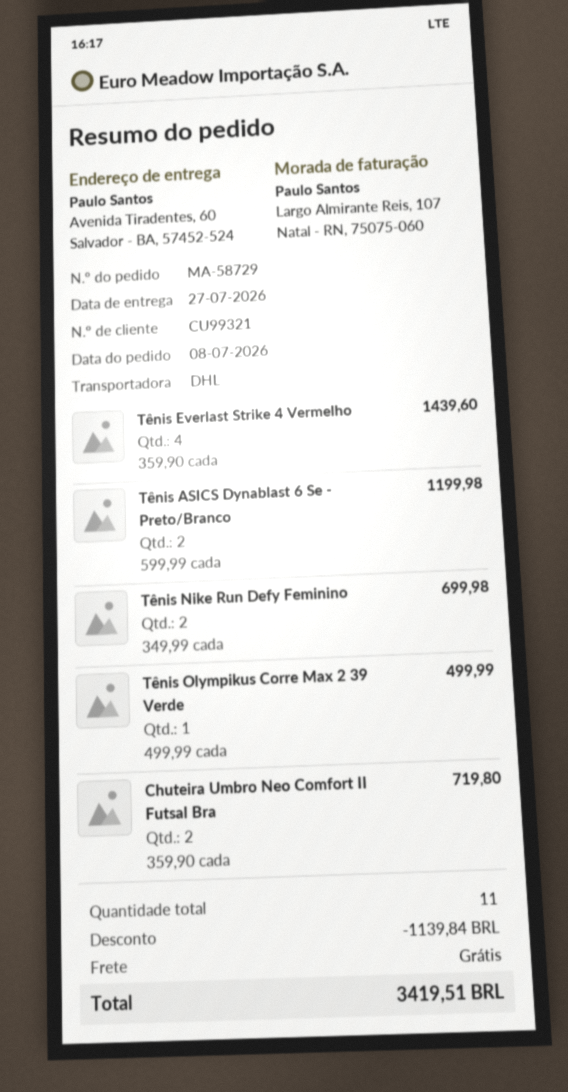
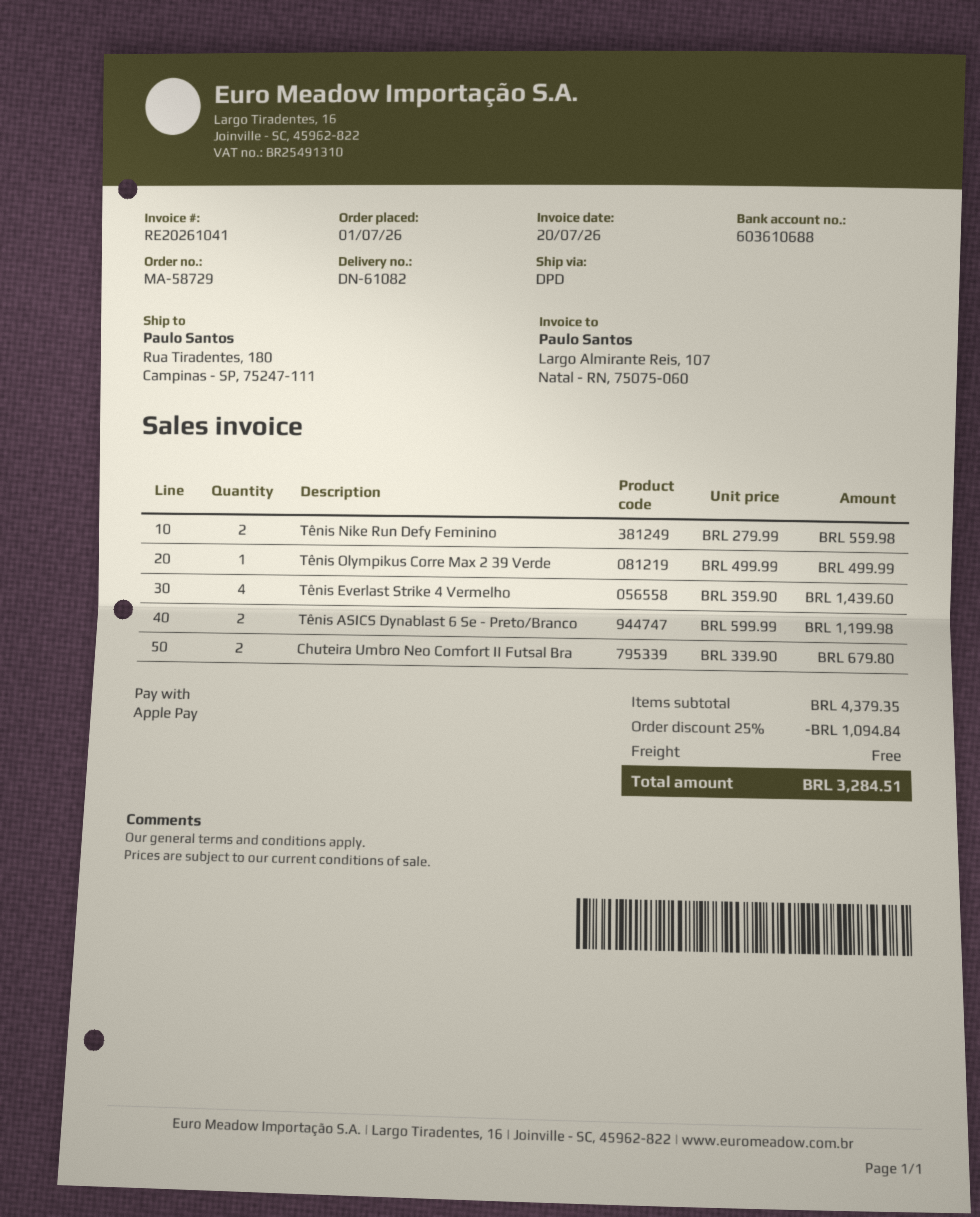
order date: 2026-07-08 -> 2026-07-01
shipping method: DHL -> DPD
ship to: Avenida Tiradentes, 60, Salvador - BA, 57452-524 -> Rua Tiradentes, 180, Campinas - SP, 75247-111
Tênis Nike Run Defy Feminino: 2 x 349.99 = 699.98 -> 2 x 279.99 = 559.98
Chuteira Umbro Neo Comfort II Futsal Bra: 2 x 359.90 = 719.80 -> 2 x 339.90 = 679.80
discount: 1139.84 -> 1094.84
total: 3419.51 -> 3284.51

